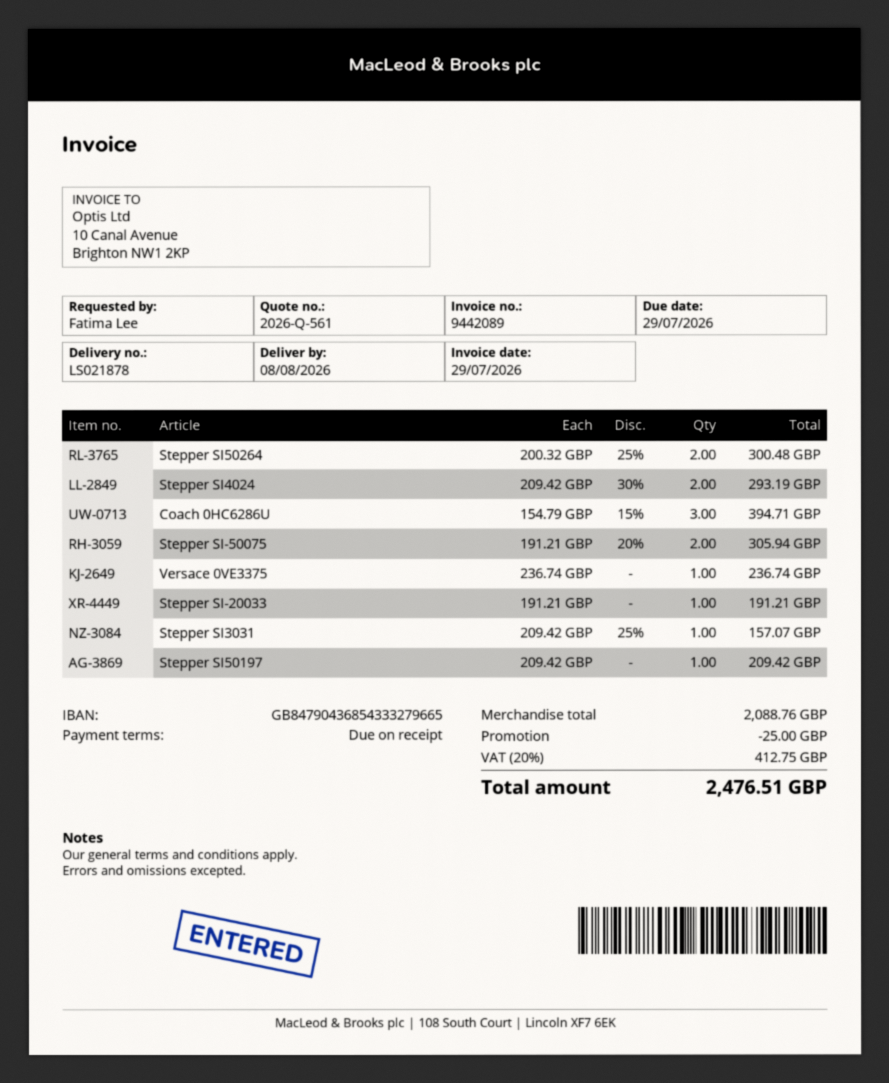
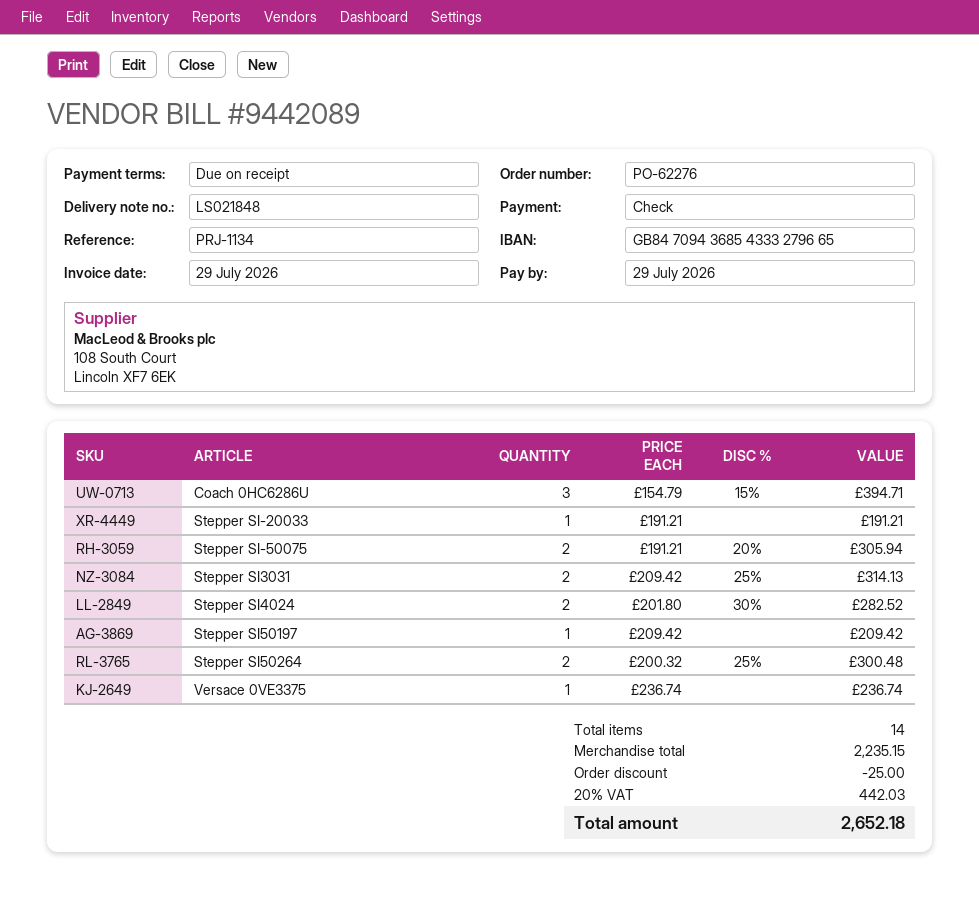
delivery note number: LS021878 -> LS021848
bank account: GB84790436854333279665 -> GB84709436854333279665
Stepper SI4024: 2 x 209.42 - 30% = 293.19 -> 2 x 201.80 - 30% = 282.52
Stepper SI3031: 1 x 209.42 - 25% = 157.07 -> 2 x 209.42 - 25% = 314.13
subtotal: 2088.76 -> 2235.15
tax: 20% = 412.75 -> 20% = 442.03
total: 2476.51 -> 2652.18

